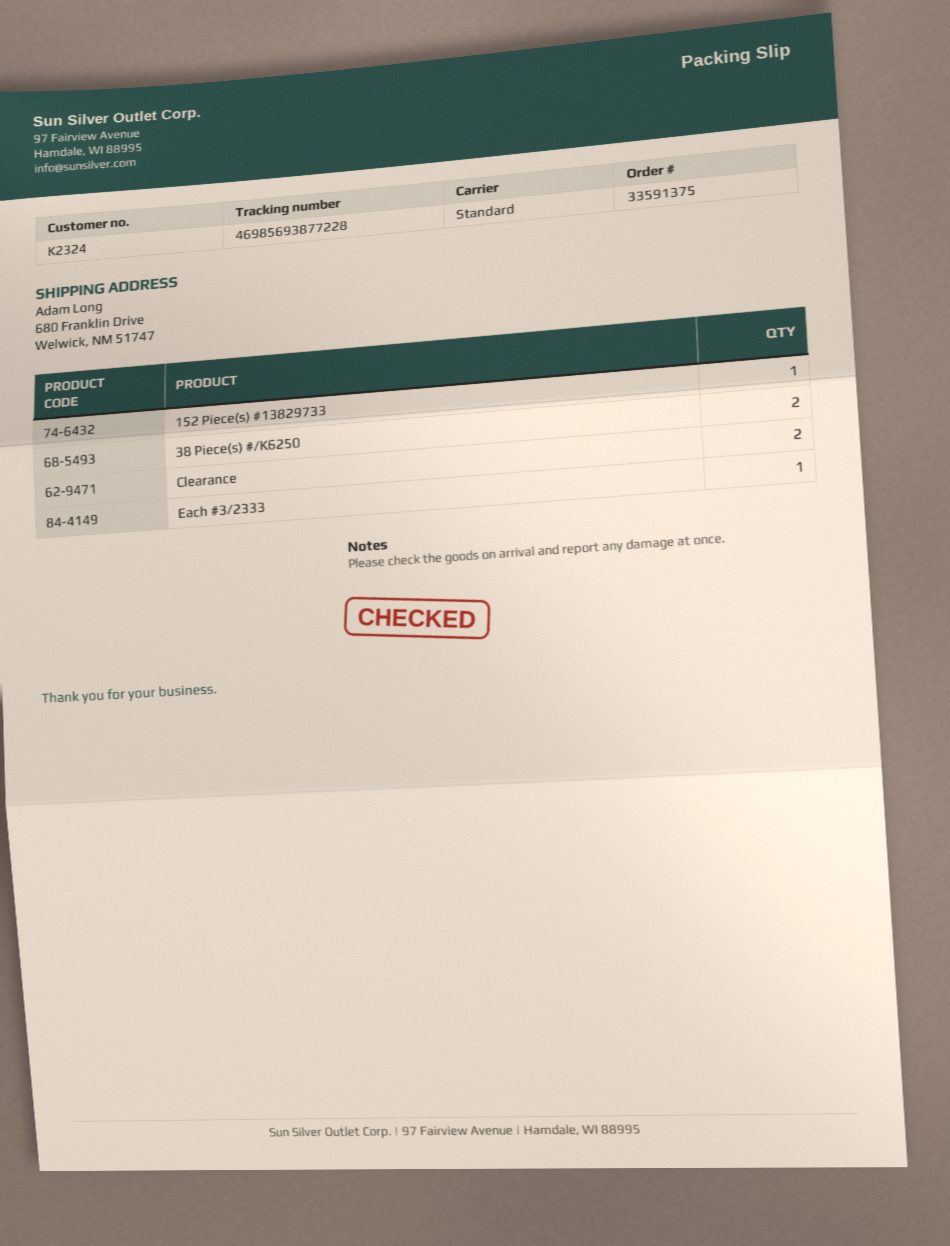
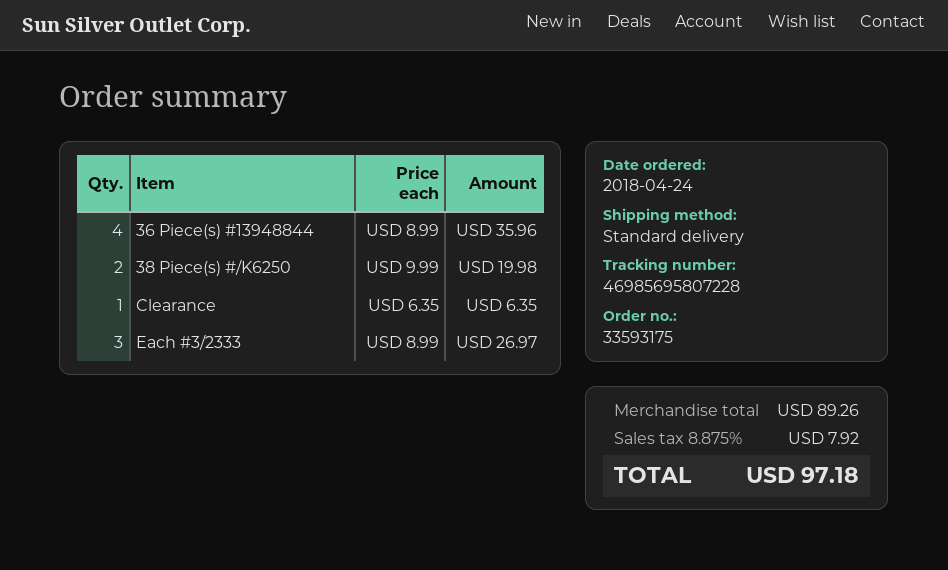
order number: 33591375 -> 33593175
tracking number: 46985693877228 -> 46985695807228
152 Piece(s) #13829733: 1 -> none
Clearance: 2 -> 1
Each #3/2333: 1 -> 3
36 Piece(s) #13948844: none -> 4

